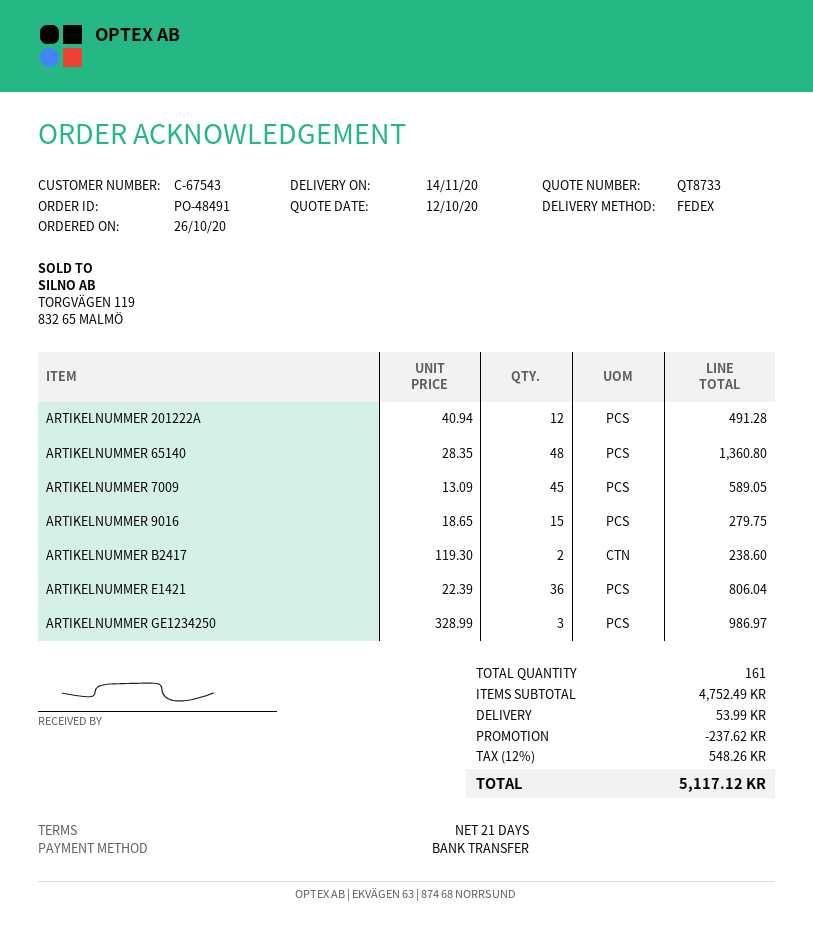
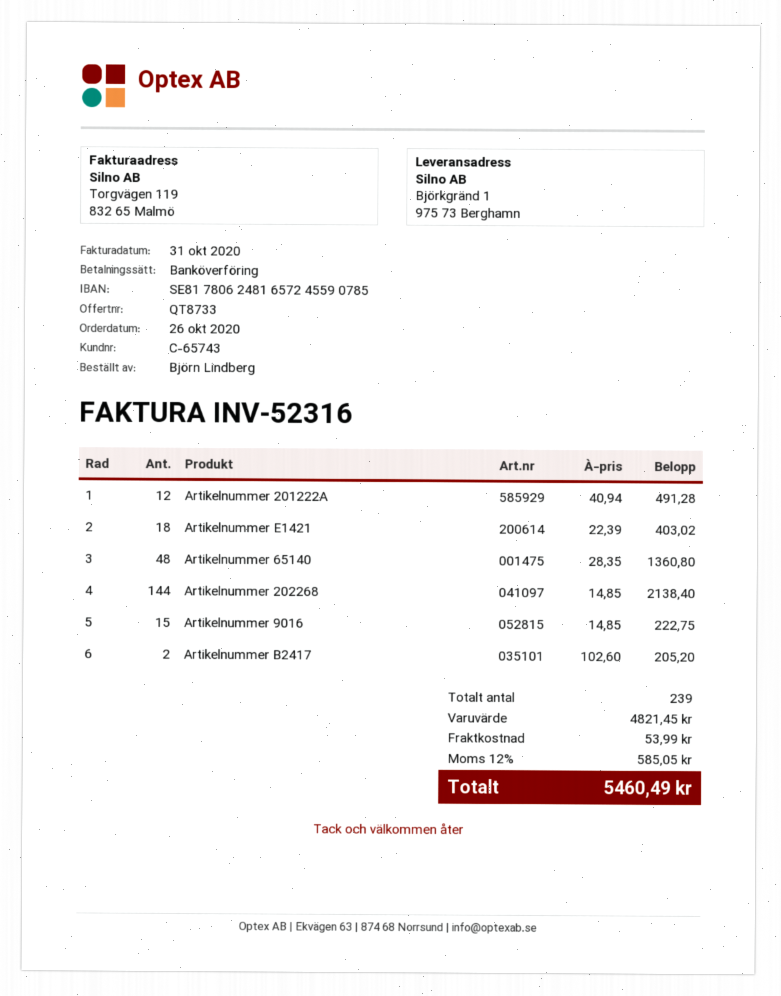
customer number: C-67543 -> C-65743
ARTIKELNUMMER 7009: 45 x 13.09 = 589.05 -> none
ARTIKELNUMMER 9016: 15 x 18.65 = 279.75 -> 15 x 14.85 = 222.75
ARTIKELNUMMER B2417: 2 x 119.30 = 238.60 -> 2 x 102.60 = 205.20
ARTIKELNUMMER E1421: 36 x 22.39 = 806.04 -> 18 x 22.39 = 403.02
ARTIKELNUMMER GE1234250: 3 x 328.99 = 986.97 -> none
Artikelnummer 202268: none -> 144 x 14.85 = 2138.40
total quantity: 161 -> 239
subtotal: 4752.49 -> 4821.45
discount: 237.62 -> none
tax: 12% = 548.26 -> 12% = 585.05
total: 5117.12 -> 5460.49

